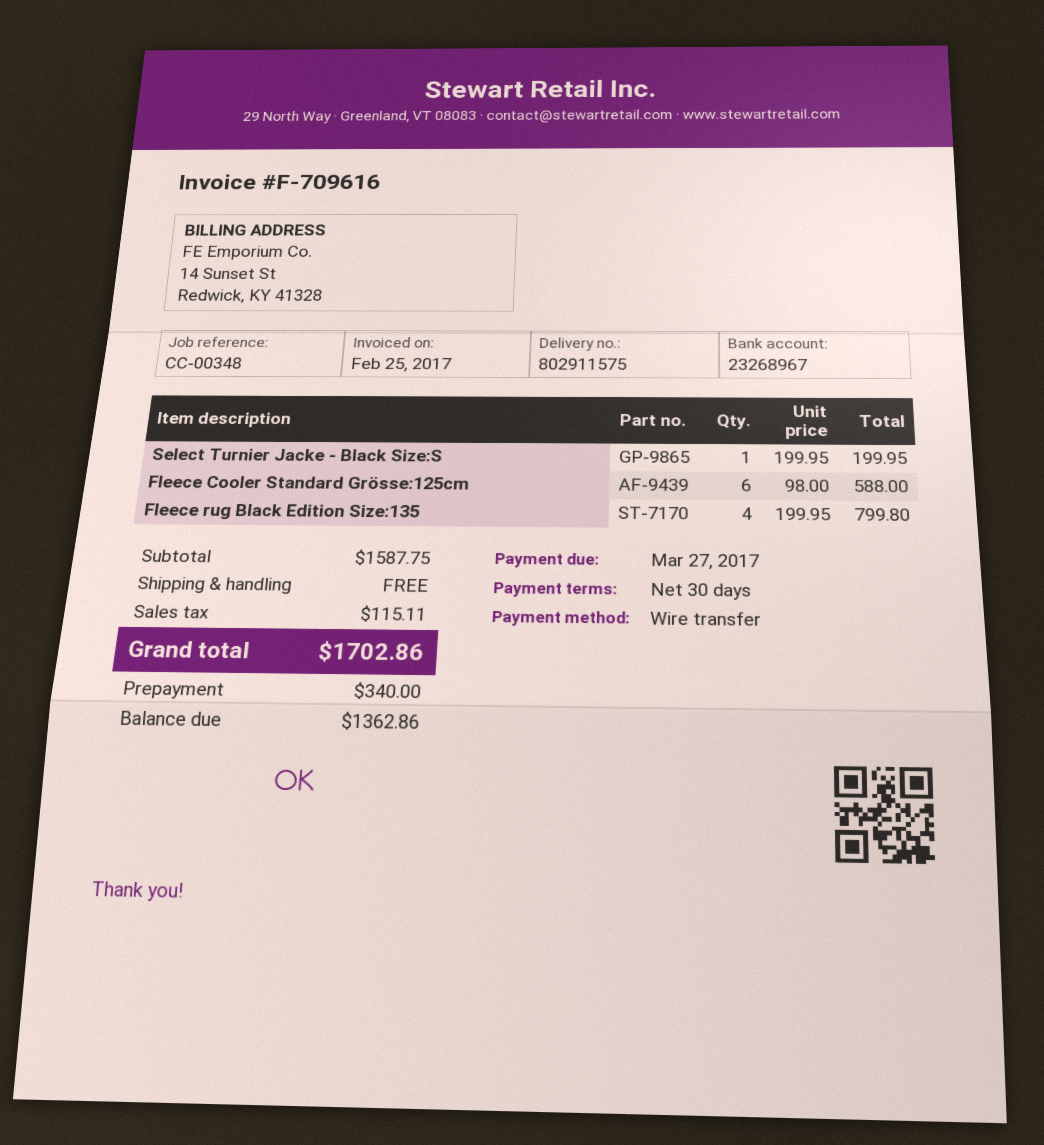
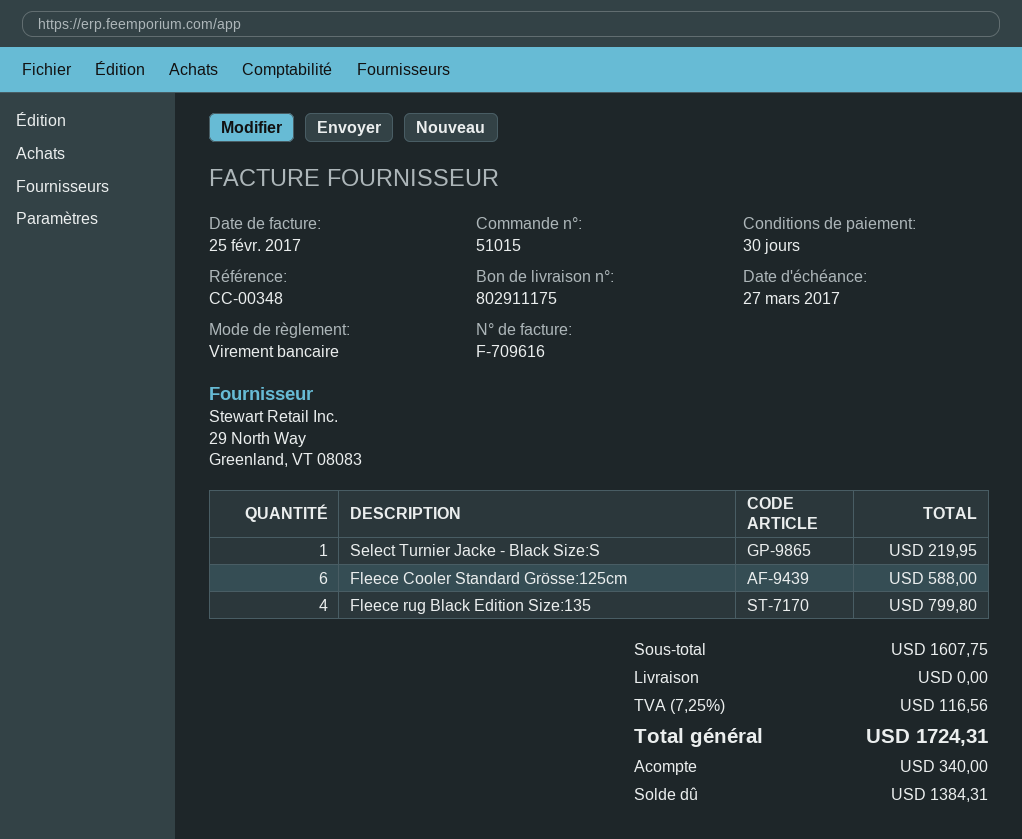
delivery note number: 802911575 -> 802911175
Select Turnier Jacke - Black Size:S: 1 for 199.95 -> 1 for 219.95
subtotal: 1587.75 -> 1607.75
tax: 115.11 -> 116.56
total: 1702.86 -> 1724.31
balance: 1362.86 -> 1384.31

